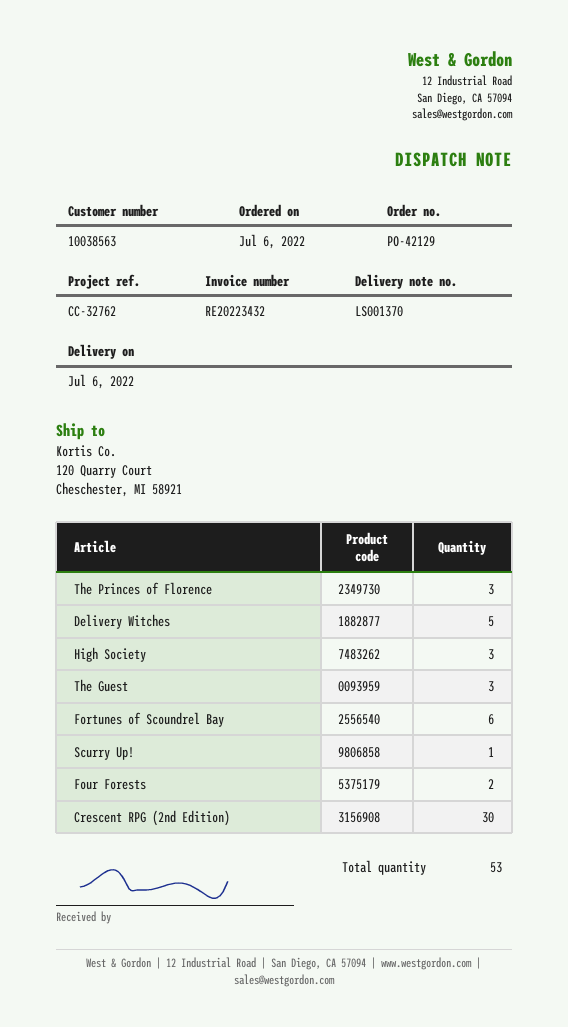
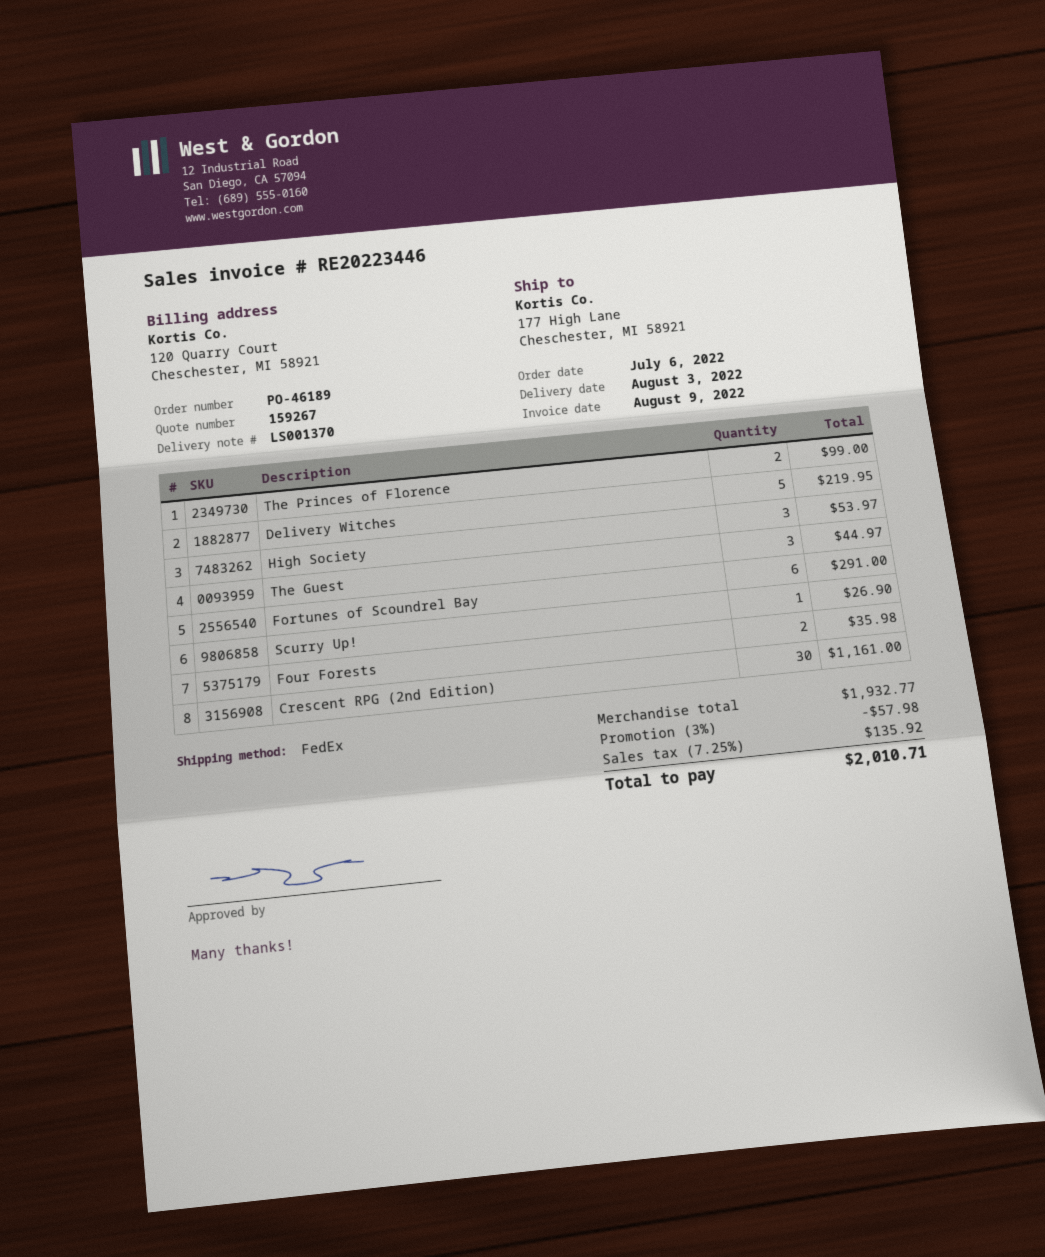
order number: PO-42129 -> PO-46189
delivery date: 2022-07-06 -> 2022-08-03
invoice number: RE20223432 -> RE20223446
ship to: 120 Quarry Court, Cheschester, MI 58921 -> 177 High Lane, Cheschester, MI 58921
The Princes of Florence: 3 -> 2

